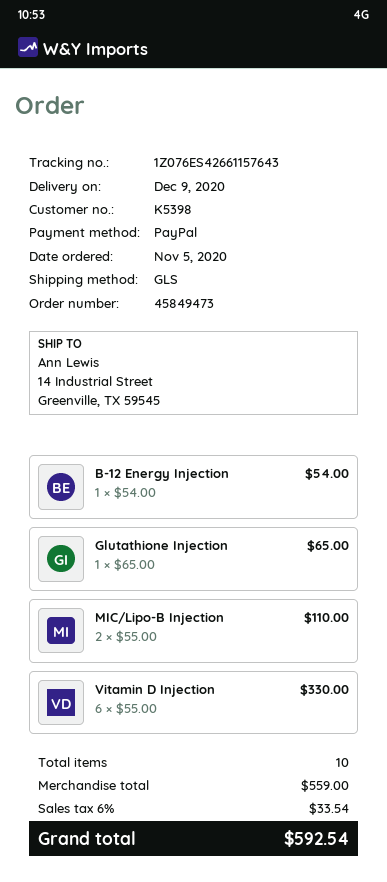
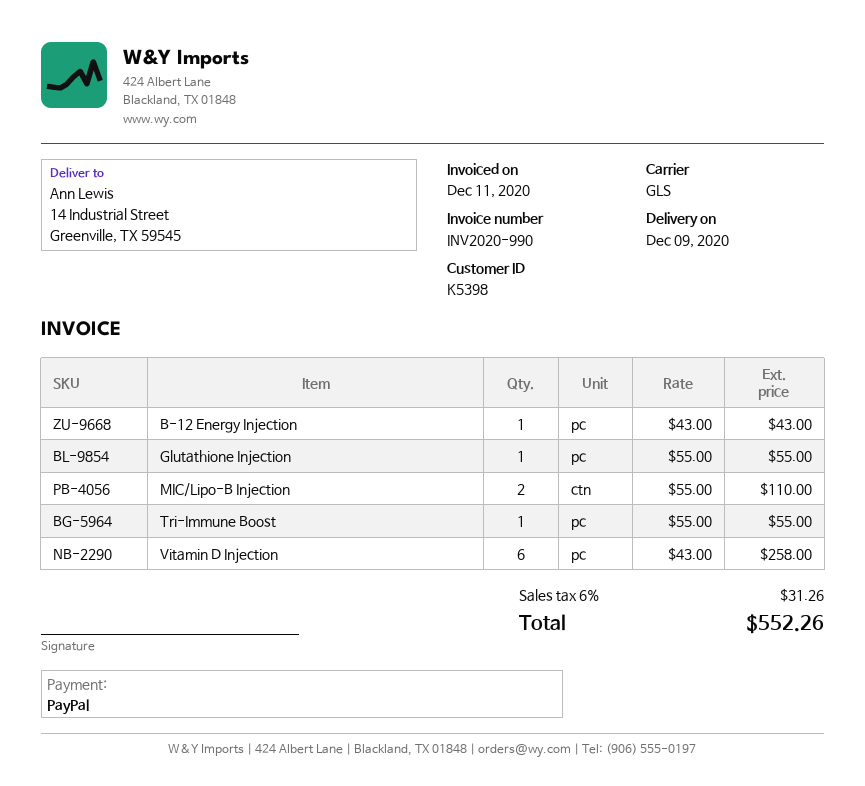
B-12 Energy Injection: 1 x 54.00 = 54.00 -> 1 x 43.00 = 43.00
Glutathione Injection: 1 x 65.00 = 65.00 -> 1 x 55.00 = 55.00
Vitamin D Injection: 6 x 55.00 = 330.00 -> 6 x 43.00 = 258.00
Tri-Immune Boost: none -> 1 x 55.00 = 55.00
tax: 6% = 33.54 -> 6% = 31.26
total: 592.54 -> 552.26

